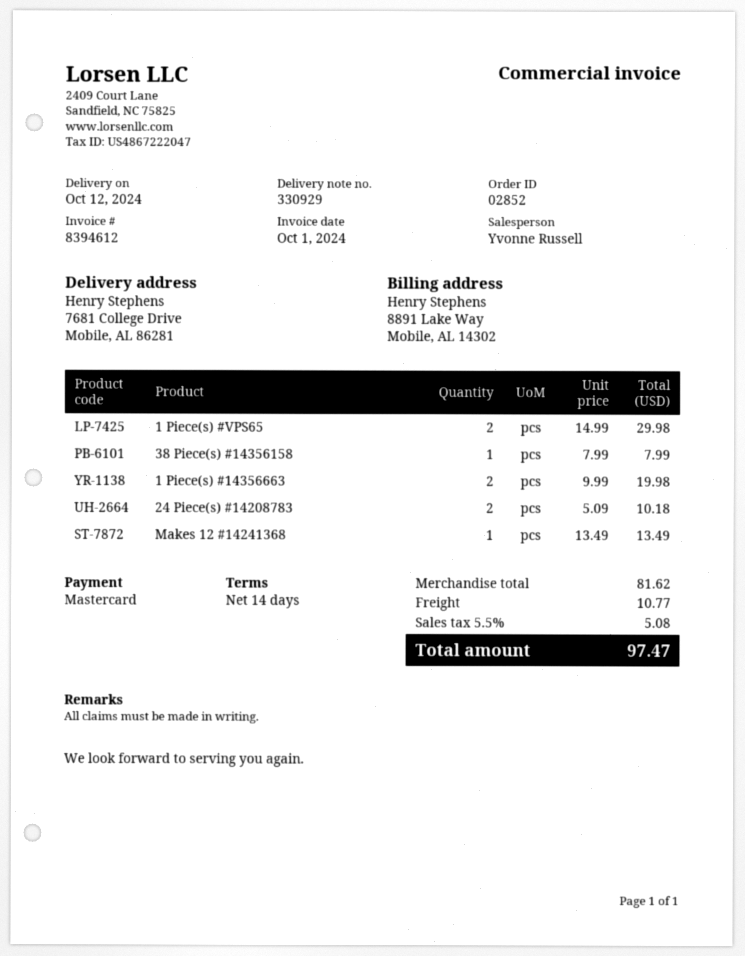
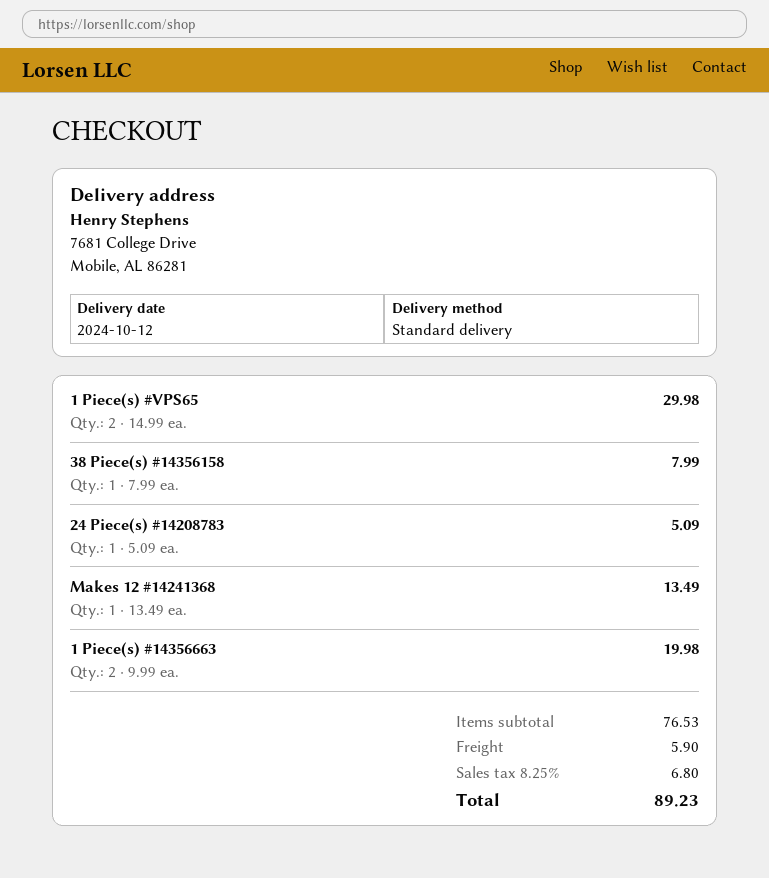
24 Piece(s) #14208783: 2 x 5.09 = 10.18 -> 1 x 5.09 = 5.09
subtotal: 81.62 -> 76.53
shipping: 10.77 -> 5.90
tax: 5.5% = 5.08 -> 8.25% = 6.80
total: 97.47 -> 89.23

